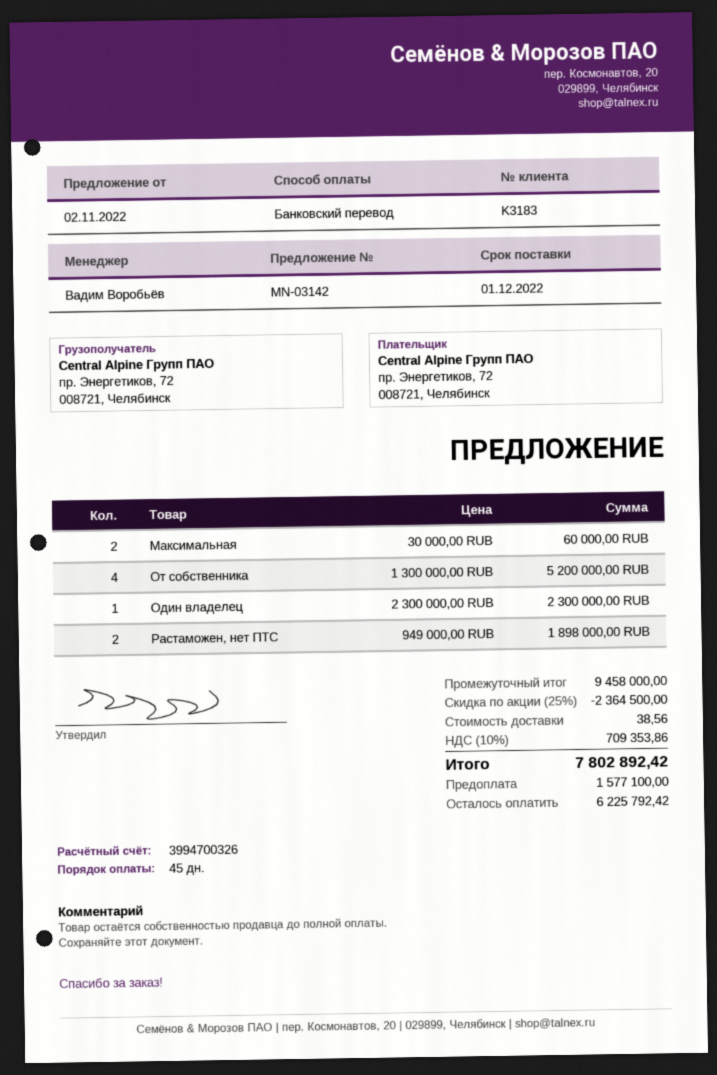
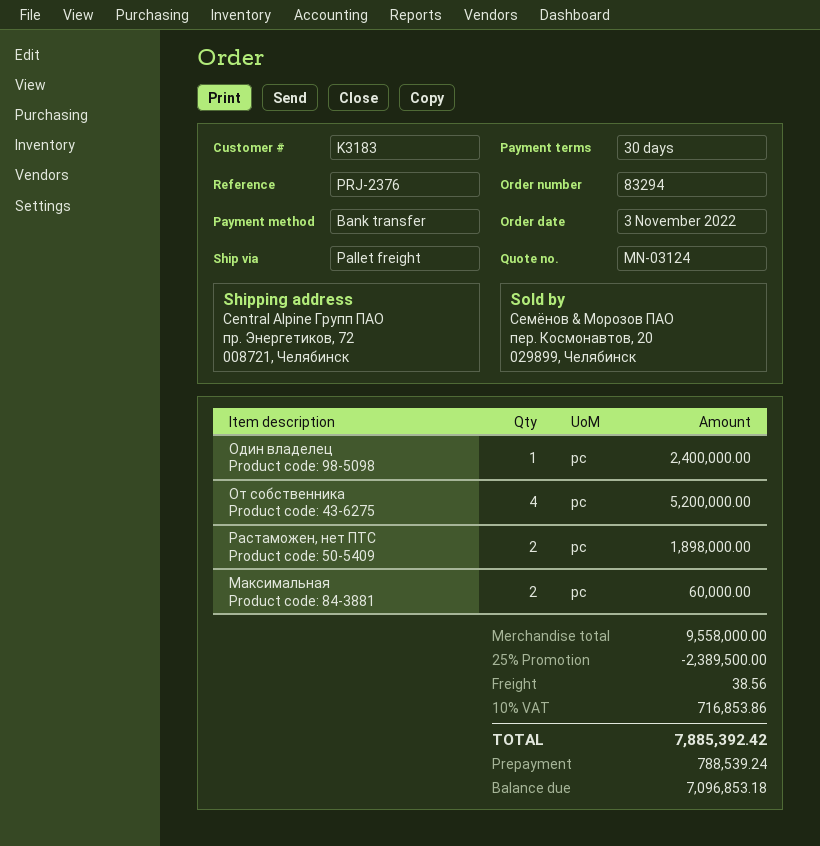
quote number: MN-03142 -> MN-03124
payment terms: 45 days -> 30 days
Один владелец: 1 for 2300000.00 -> 1 for 2400000.00
subtotal: 9458000.00 -> 9558000.00
discount: 25% = 2364500.00 -> 25% = 2389500.00
tax: 10% = 709353.86 -> 10% = 716853.86
total: 7802892.42 -> 7885392.42
deposit: 1577100.00 -> 788539.24
balance: 6225792.42 -> 7096853.18

